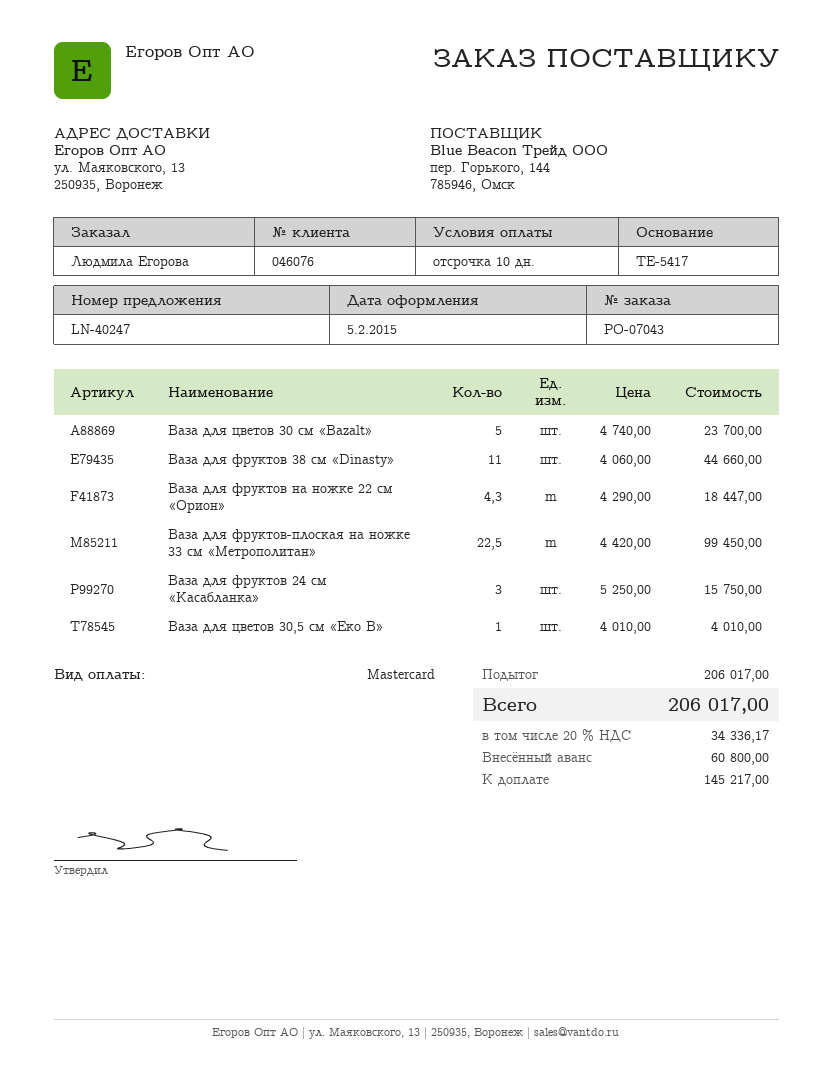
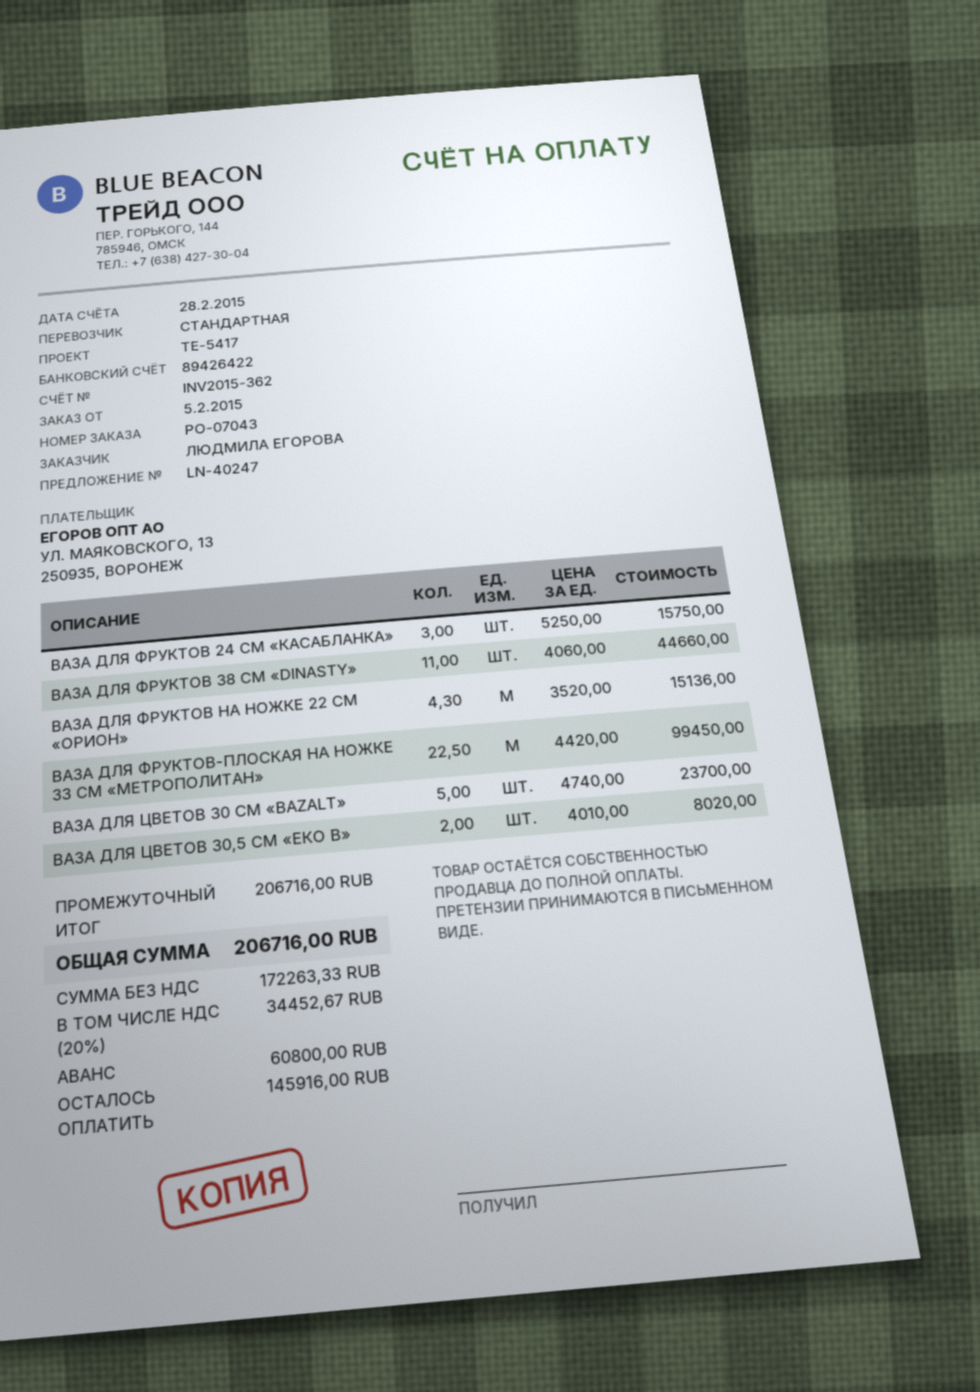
Ваза для фруктов на ножке 22 см «Орион»: 4.3 x 4290.00 = 18447.00 -> 4.3 x 3520.00 = 15136.00
Ваза для цветов 30,5 см «Еко В»: 1 x 4010.00 = 4010.00 -> 2 x 4010.00 = 8020.00
subtotal: 206017.00 -> 206716.00
tax: 20% = 34336.17 -> 20% = 34452.67
total: 206017.00 -> 206716.00
balance: 145217.00 -> 145916.00

